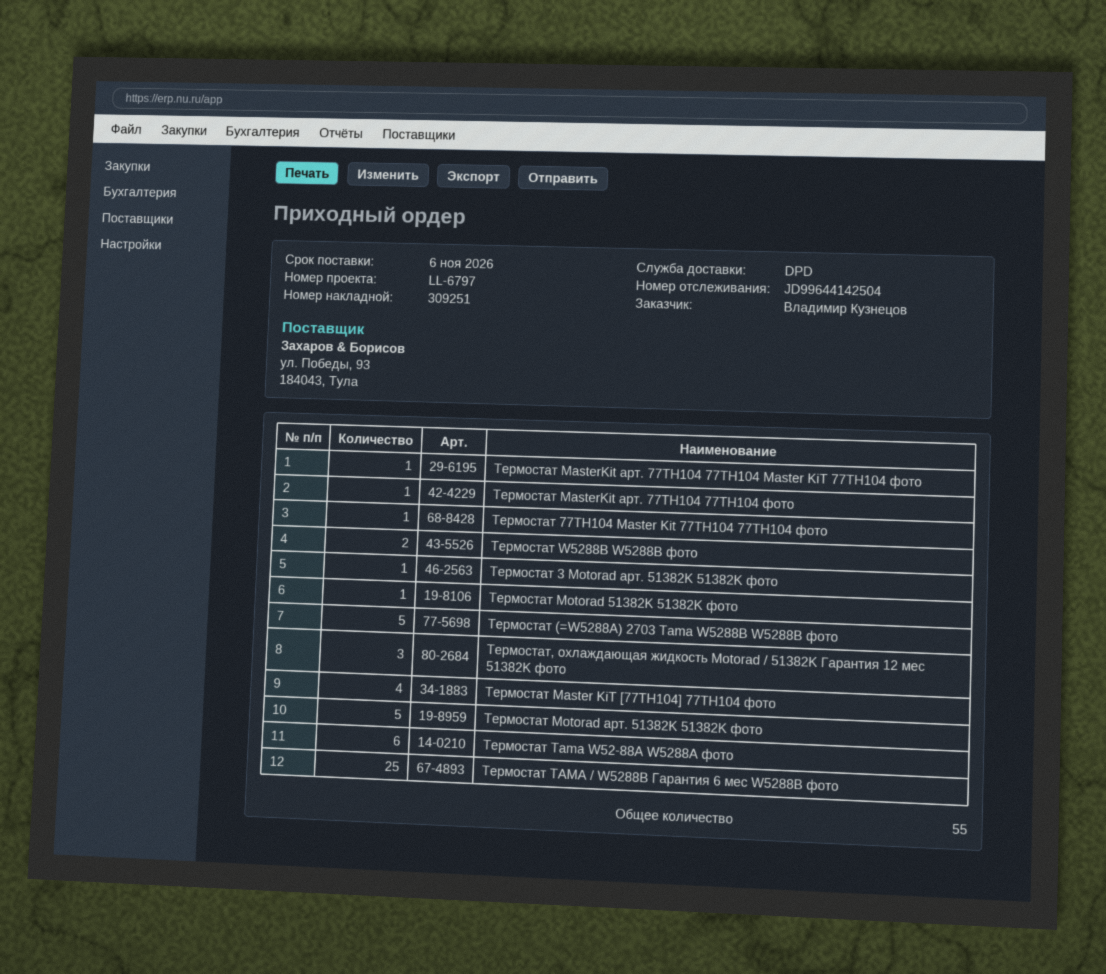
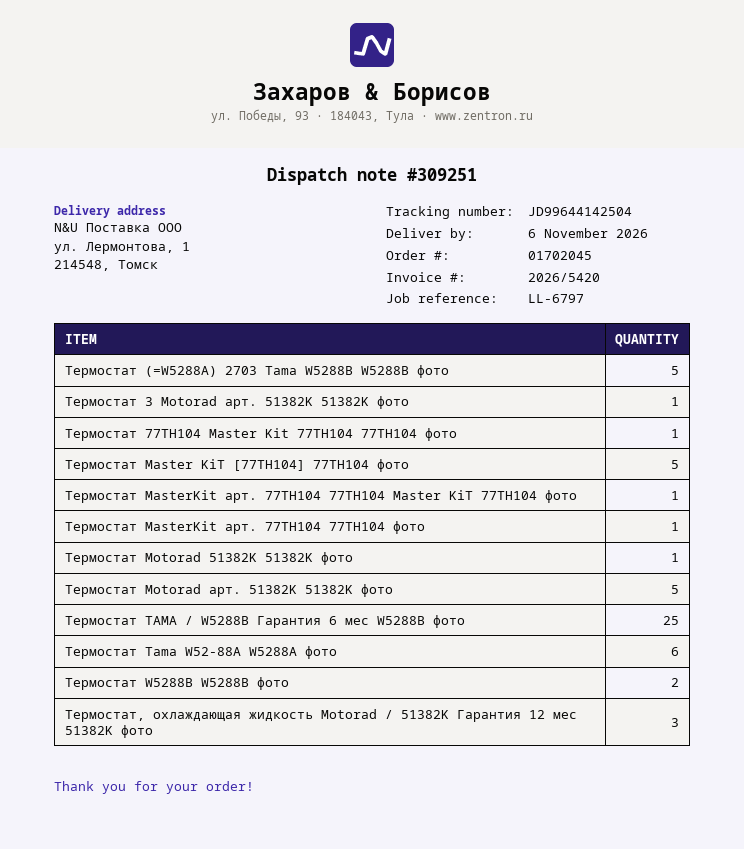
Термостат Master KiT [77TH104] 77TH104 фото: 4 -> 5

